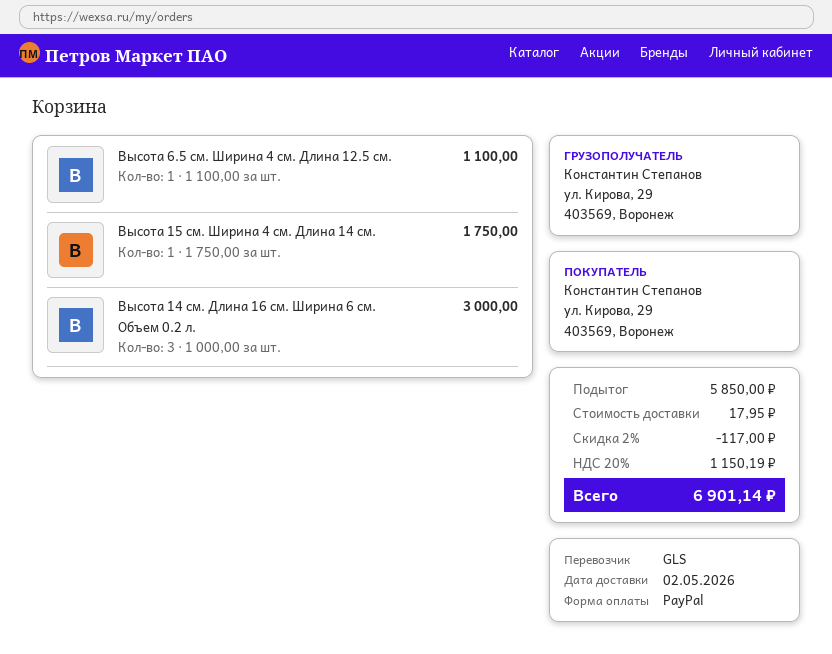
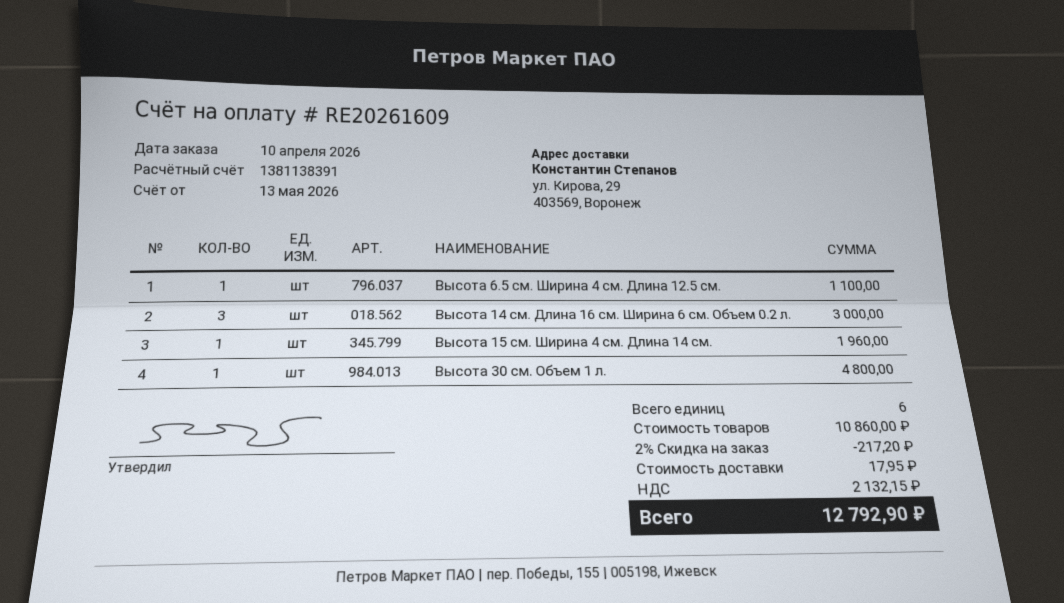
Высота 15 см. Ширина 4 см. Длина 14 см.: 1 for 1750.00 -> 1 for 1960.00
Высота 30 см. Объем 1 л.: none -> 1 for 4800.00
subtotal: 5850.00 -> 10860.00
discount: 2% = 117.00 -> 2% = 217.20
tax: 1150.19 -> 2132.15
total: 6901.14 -> 12792.90

